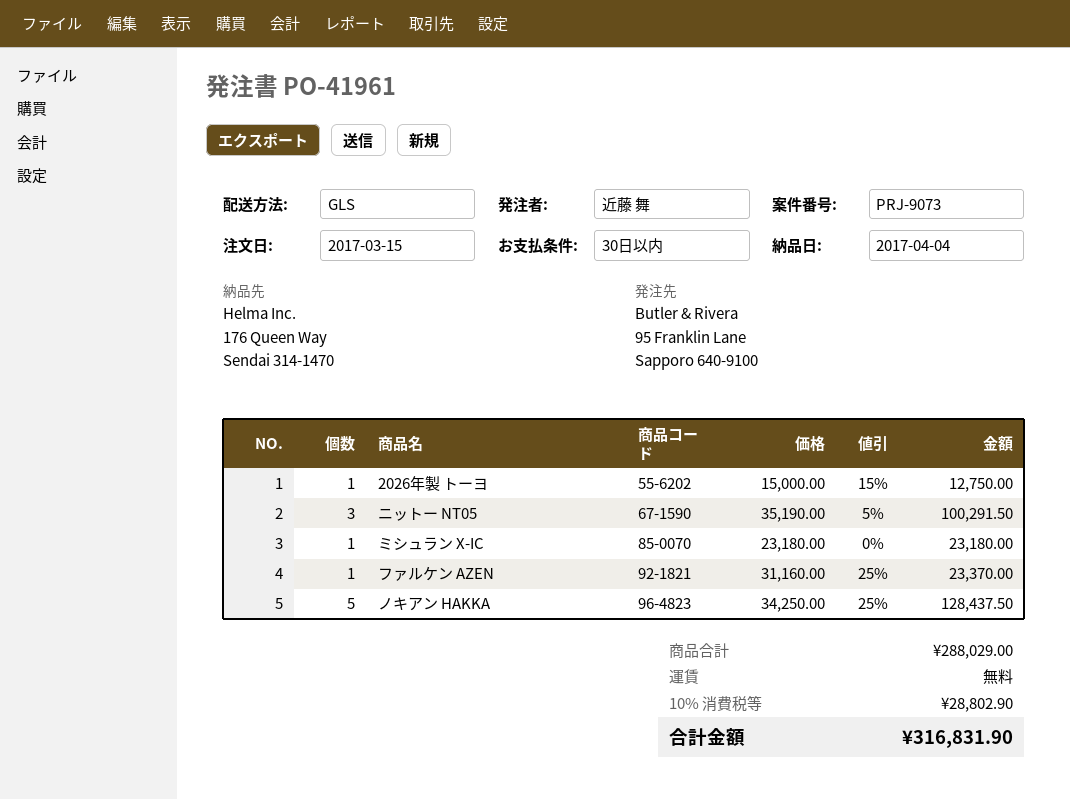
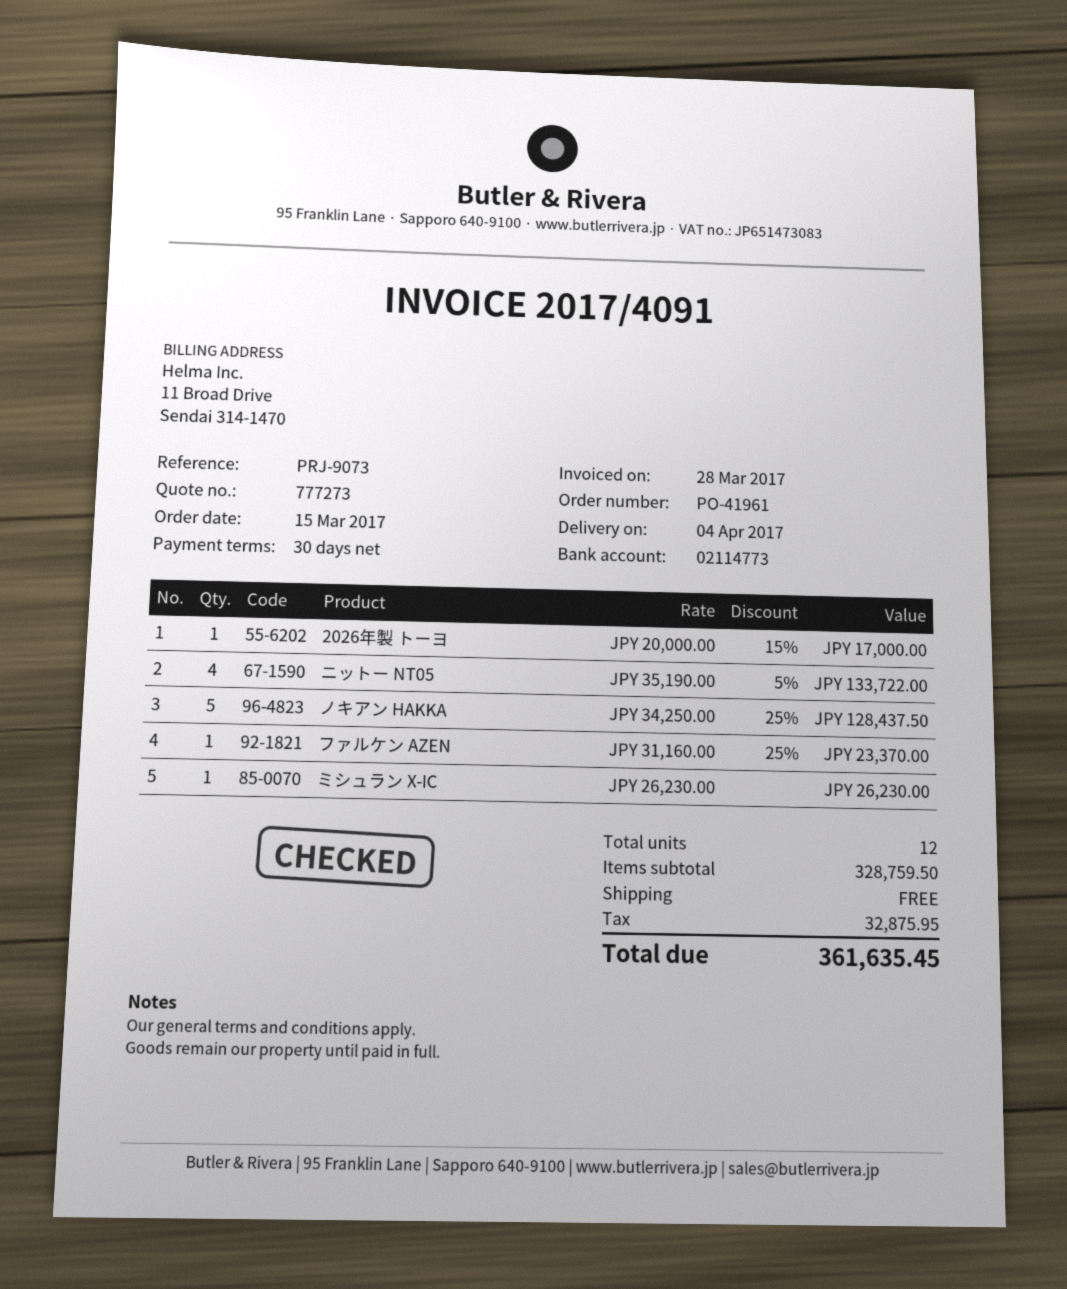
2026年製 トーヨ: 1 x 15000.00 - 15% = 12750.00 -> 1 x 20000.00 - 15% = 17000.00
ニットー NT05: 3 x 35190.00 - 5% = 100291.50 -> 4 x 35190.00 - 5% = 133722.00
ミシュラン X-IC: 1 x 23180.00 = 23180.00 -> 1 x 26230.00 = 26230.00
subtotal: 288029.00 -> 328759.50
tax: 28802.90 -> 32875.95
total: 316831.90 -> 361635.45

